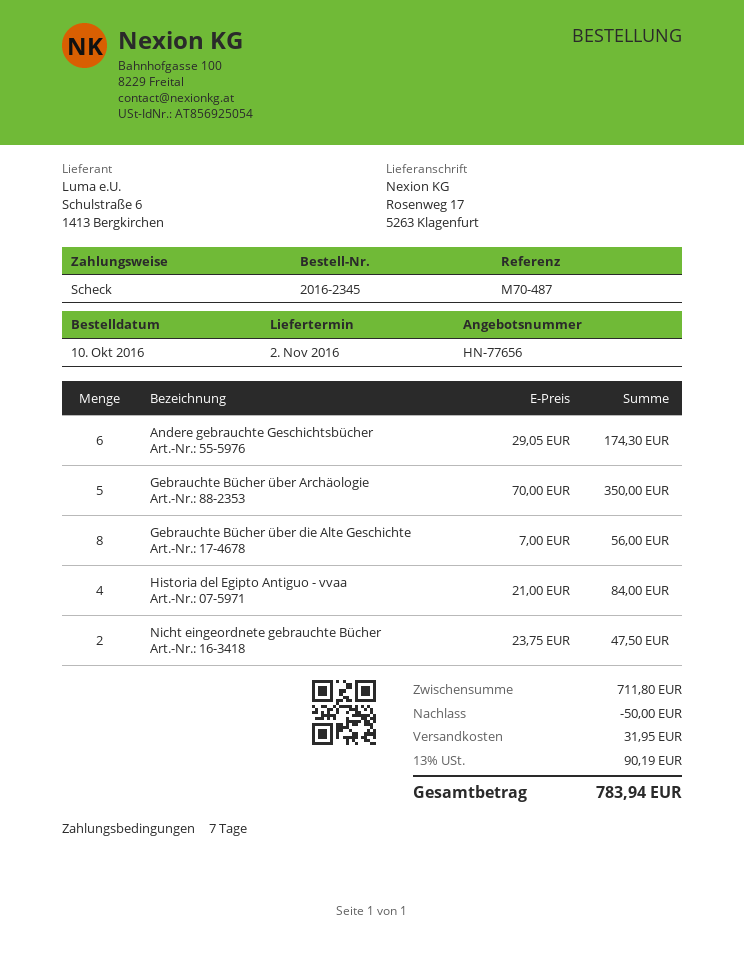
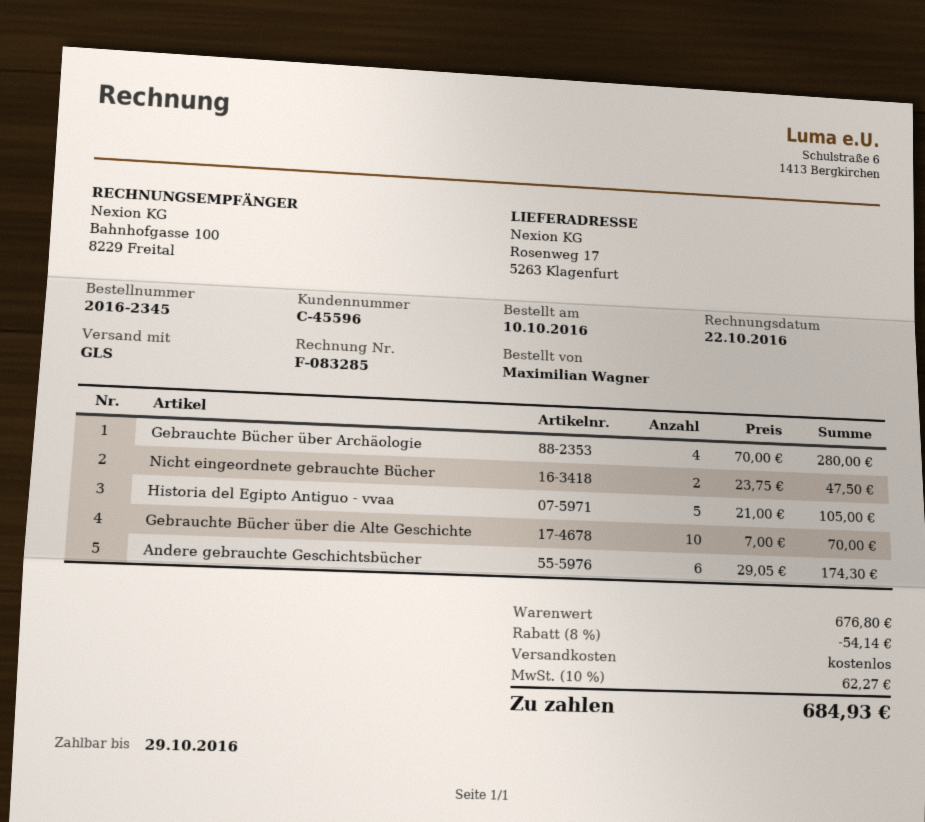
Gebrauchte Bücher über Archäologie: 5 x 70.00 = 350.00 -> 4 x 70.00 = 280.00
Gebrauchte Bücher über die Alte Geschichte: 8 x 7.00 = 56.00 -> 10 x 7.00 = 70.00
Historia del Egipto Antiguo - vvaa: 4 x 21.00 = 84.00 -> 5 x 21.00 = 105.00
subtotal: 711.80 -> 676.80
discount: 50.00 -> 54.14
shipping: 31.95 -> 0.00
tax: 13% = 90.19 -> 10% = 62.27
total: 783.94 -> 684.93

